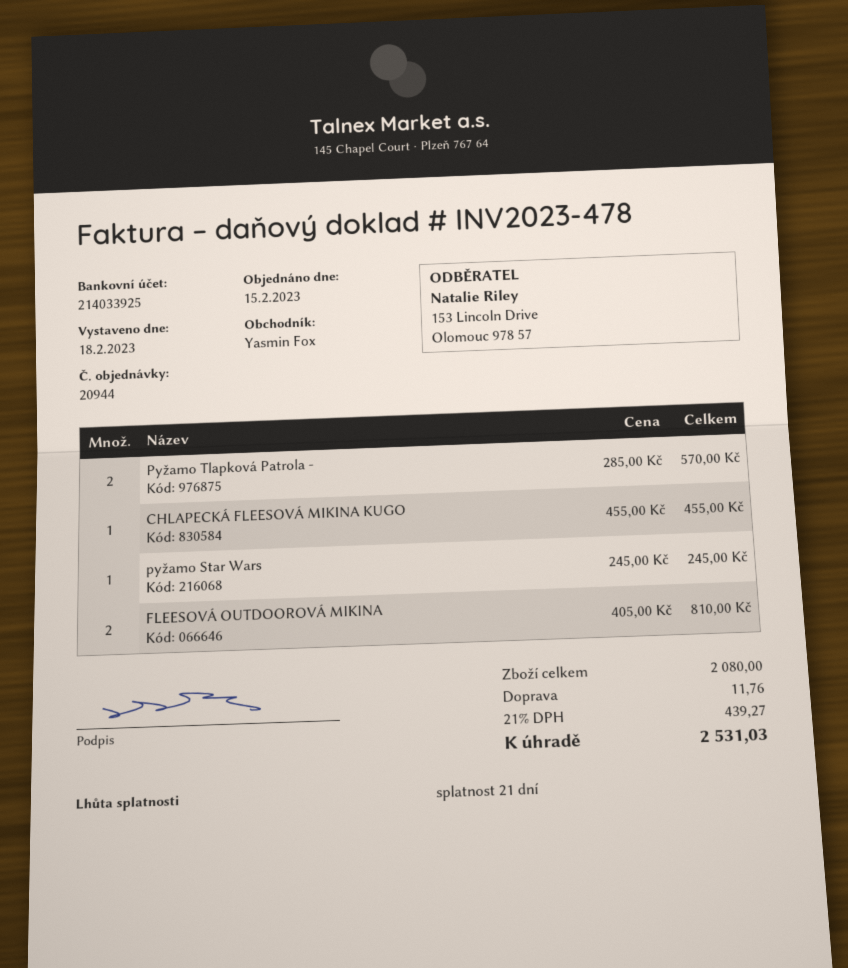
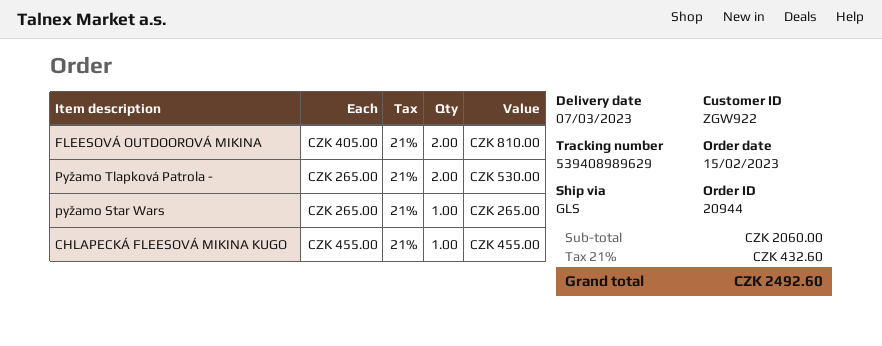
Pyžamo Tlapková Patrola -: 2 x 285.00 = 570.00 -> 2 x 265.00 = 530.00
pyžamo Star Wars: 1 x 245.00 = 245.00 -> 1 x 265.00 = 265.00
subtotal: 2080.00 -> 2060.00
shipping: 11.76 -> none
tax: 21% = 439.27 -> 21% = 432.60
total: 2531.03 -> 2492.60

